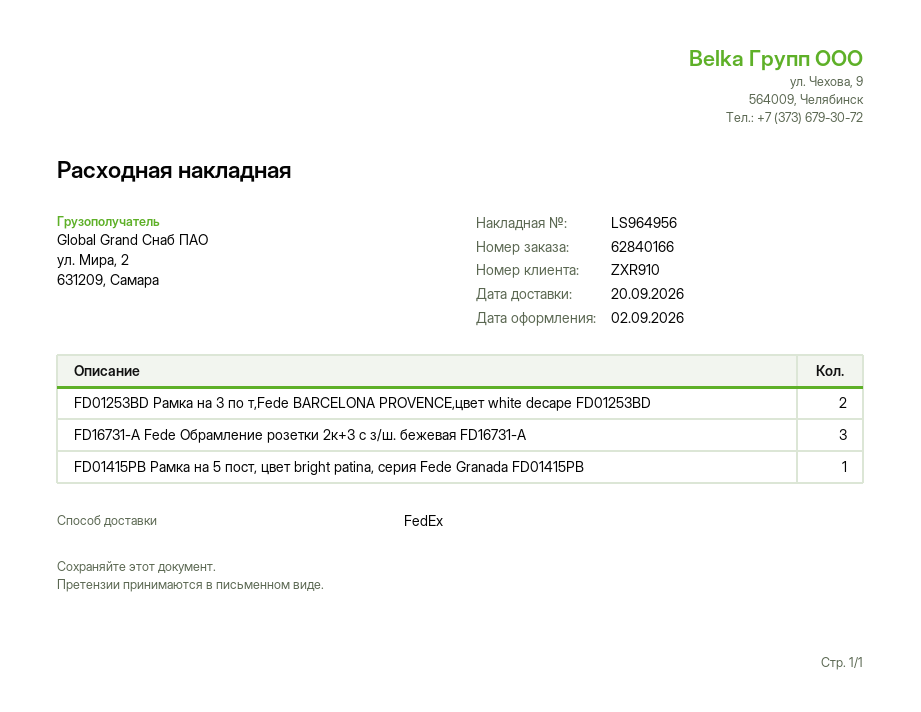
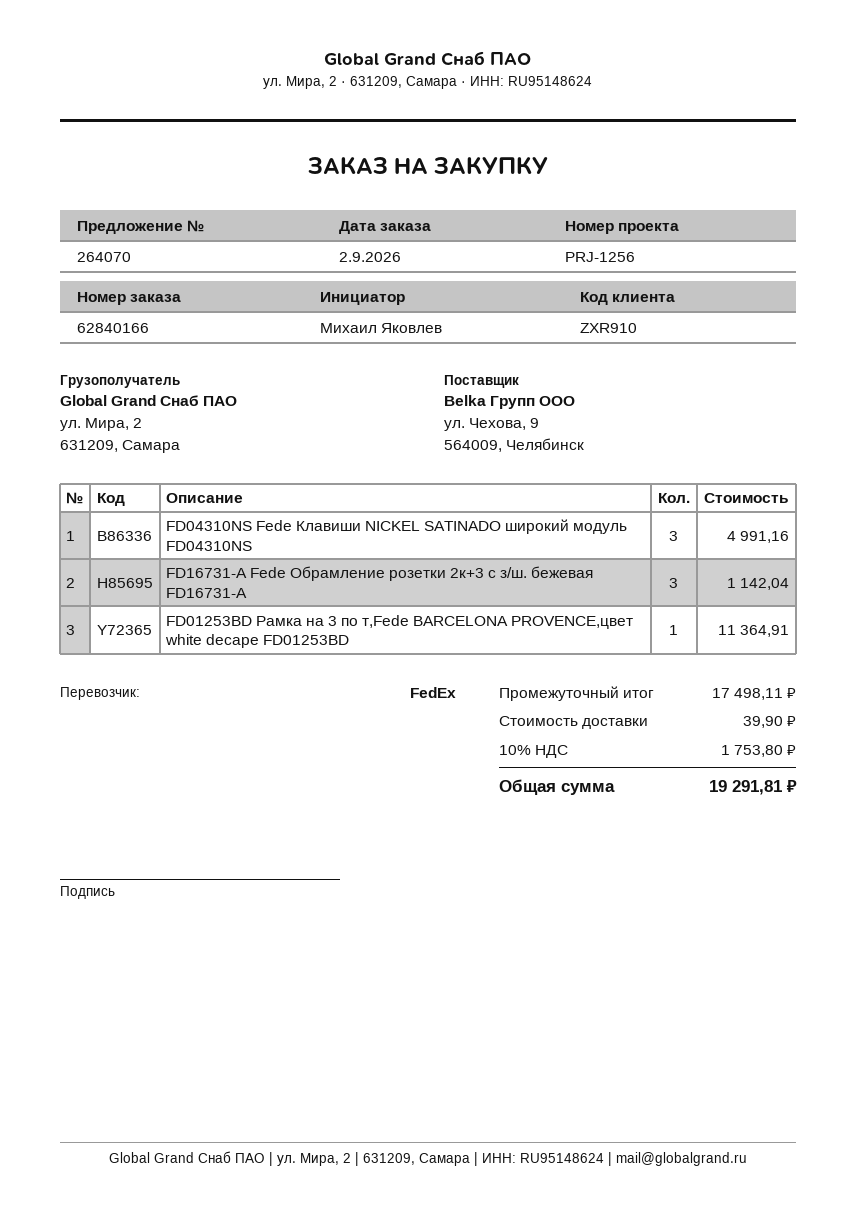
FD01253BD Рамка на 3 по т,Fede BARCELONA PROVENCE,цвет white decape FD01253BD: 2 -> 1
FD01415PB Рамка на 5 пост, цвет bright patina, серия Fede Granada FD01415PB: 1 -> none
FD04310NS Fede Клавиши NICKEL SATINADO широкий модуль FD04310NS: none -> 3

